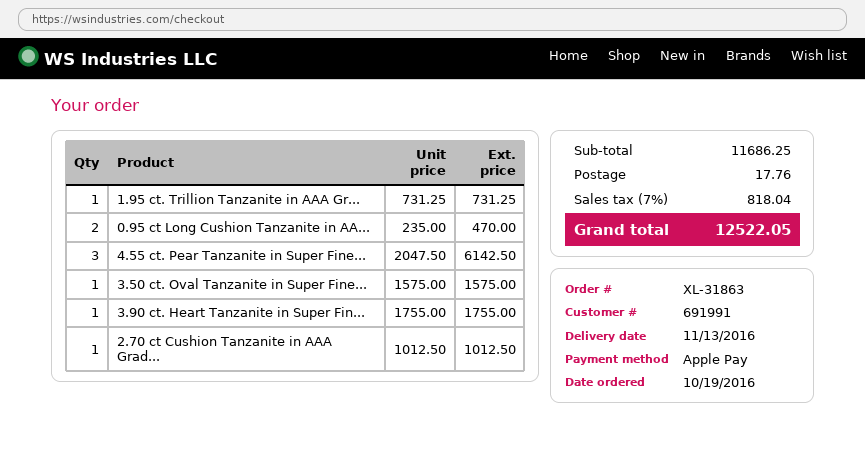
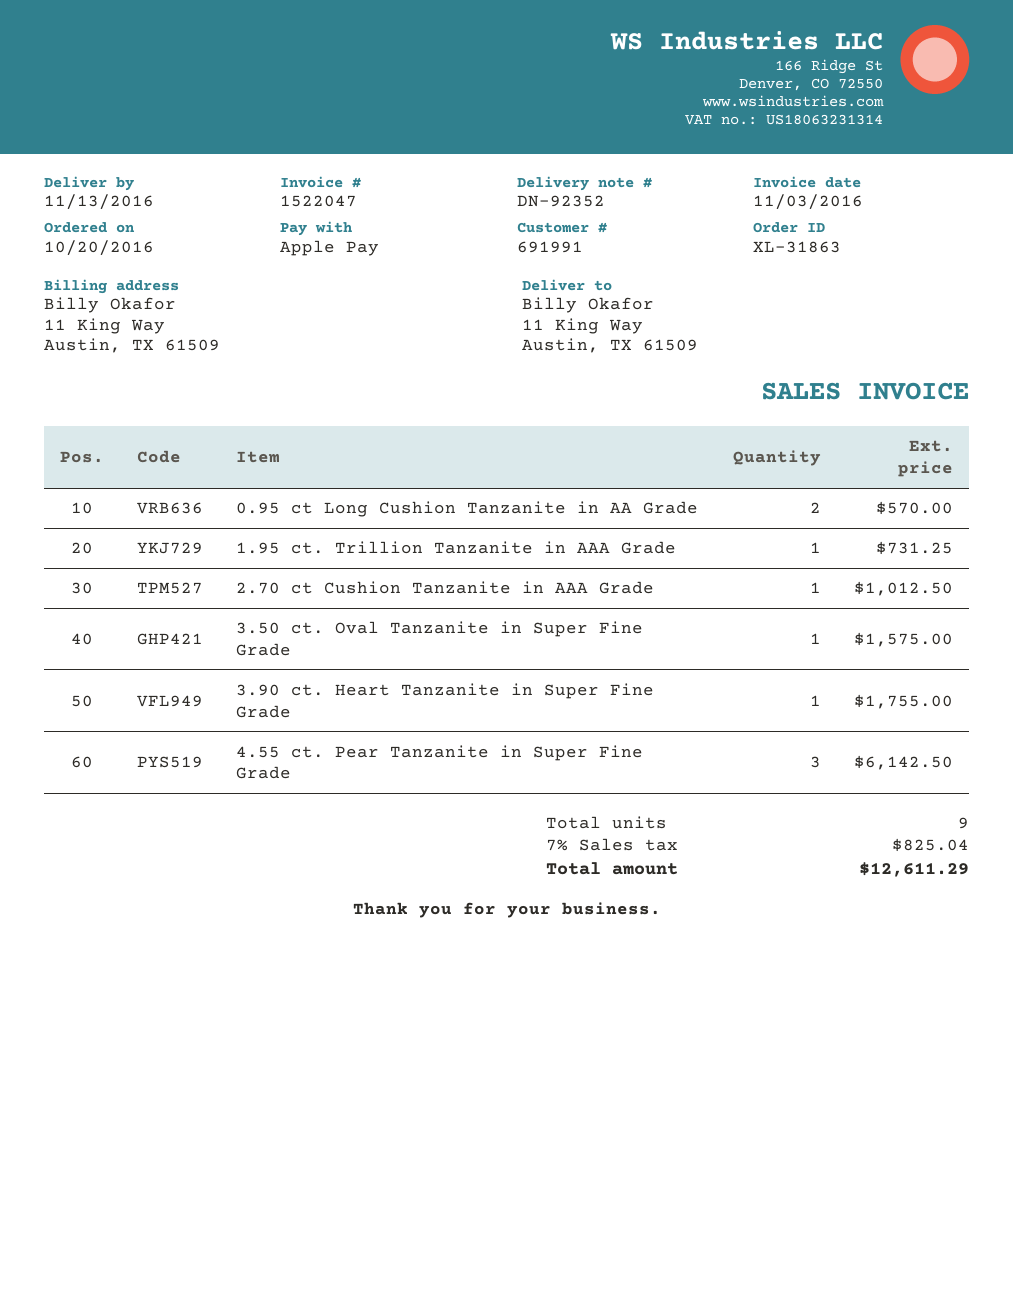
order date: 2016-10-19 -> 2016-10-20
0.95 ct Long Cushion Tanzanite in AA...: 2 for 470.00 -> 2 for 570.00
shipping: 17.76 -> none
tax: 7% = 818.04 -> 7% = 825.04
total: 12522.05 -> 12611.29

